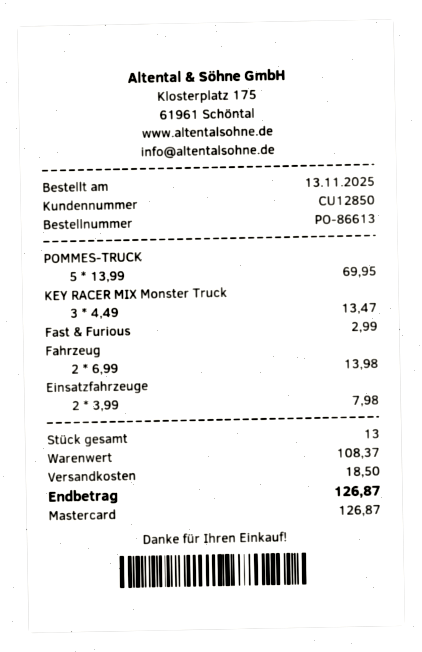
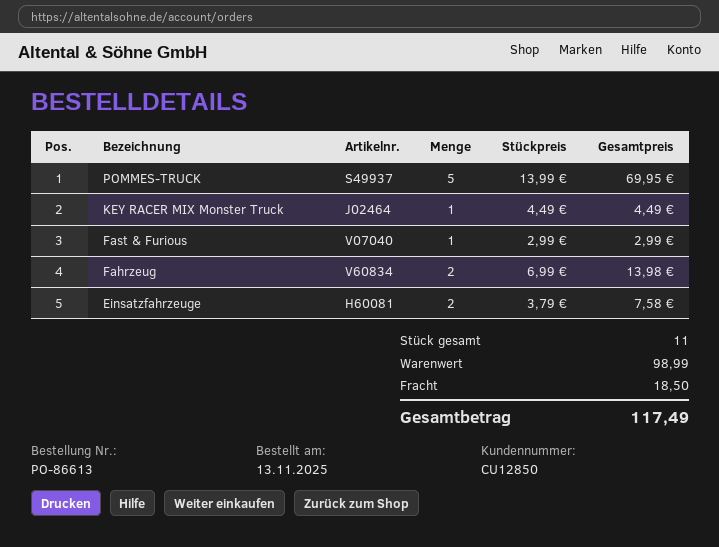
KEY RACER MIX Monster Truck: 3 x 4.49 = 13.47 -> 1 x 4.49 = 4.49
Einsatzfahrzeuge: 2 x 3.99 = 7.98 -> 2 x 3.79 = 7.58
total quantity: 13 -> 11
subtotal: 108.37 -> 98.99
total: 126.87 -> 117.49

